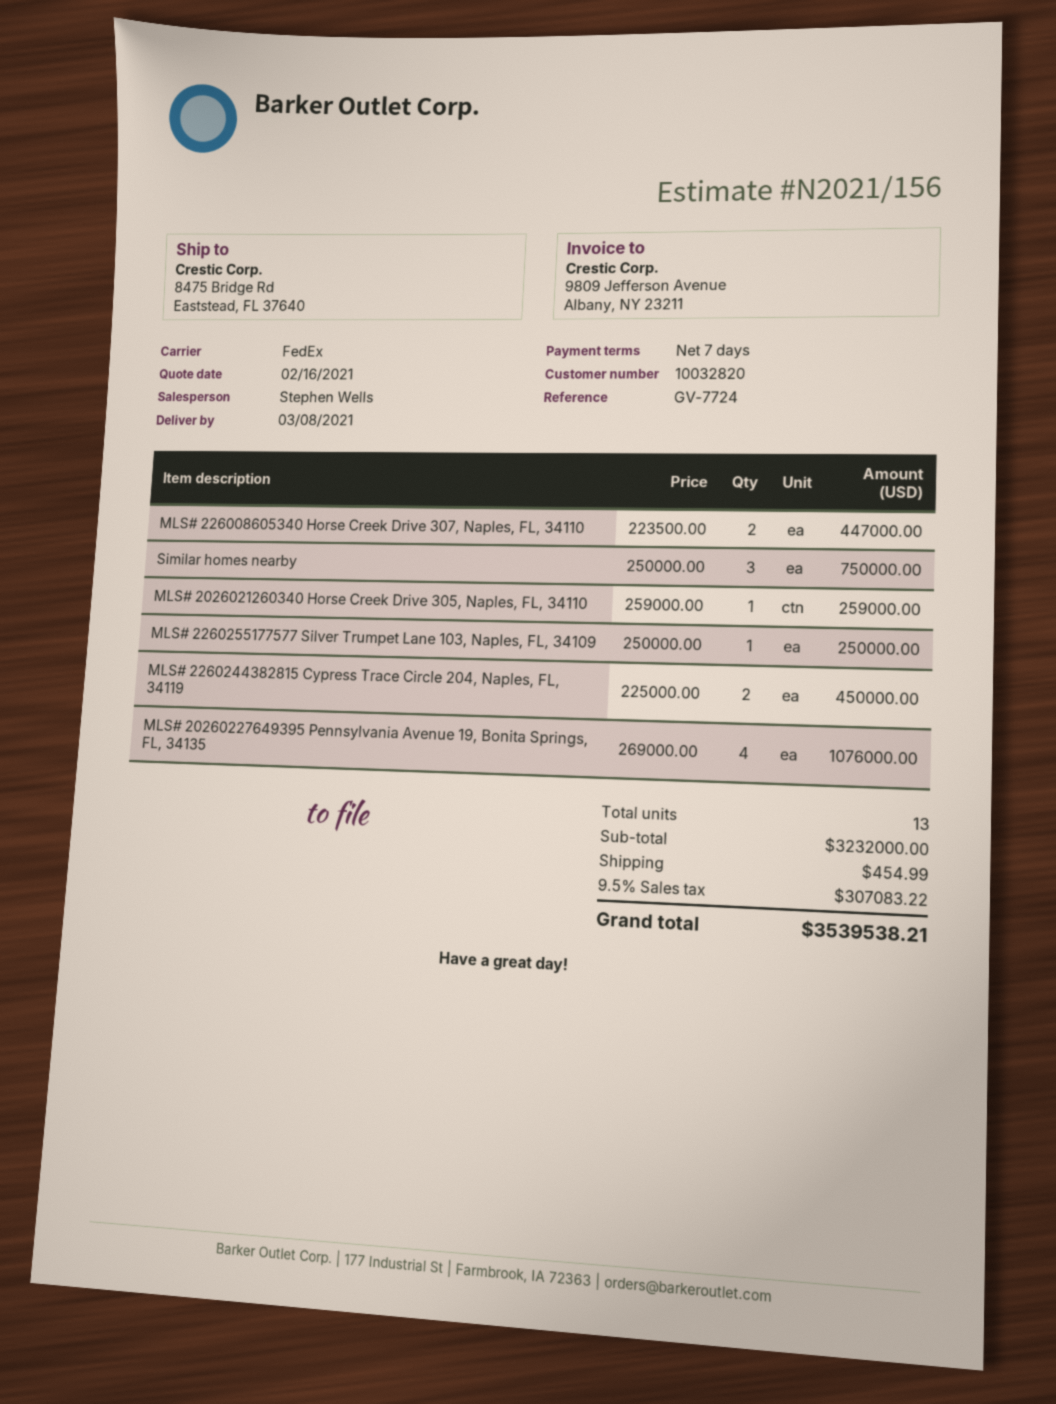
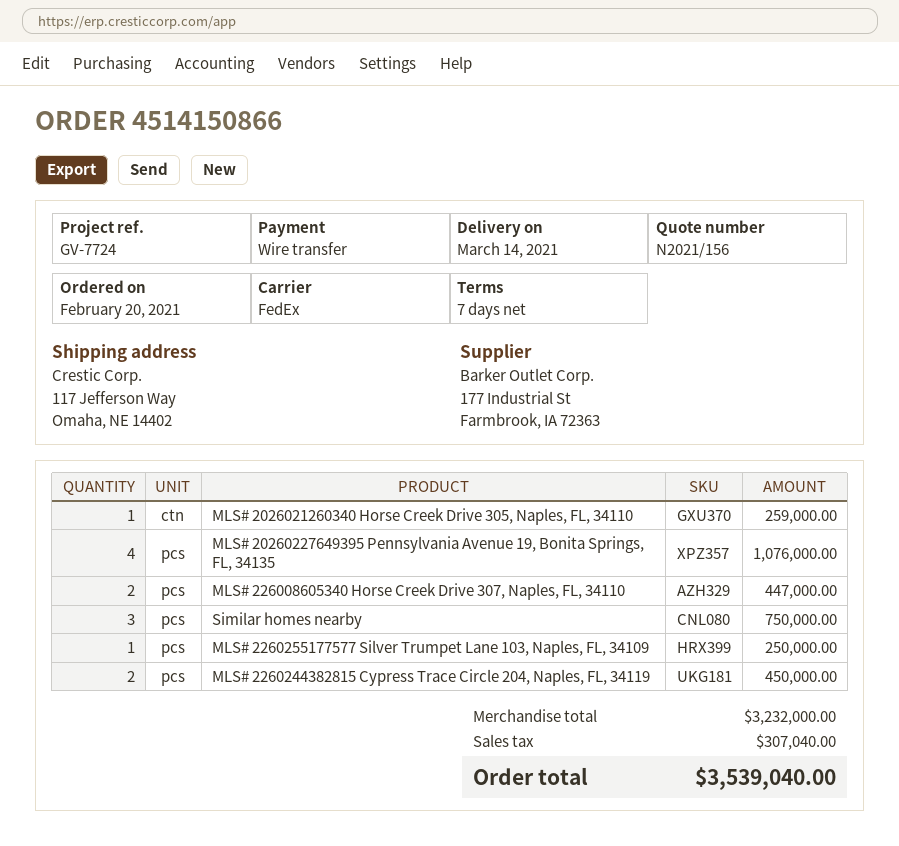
delivery date: 2021-03-08 -> 2021-03-14
ship to: 8475 Bridge Rd, Eaststead, FL 37640 -> 117 Jefferson Way, Omaha, NE 14402
shipping: 454.99 -> none
tax: 307083.22 -> 307040.00
total: 3539538.21 -> 3539040.00

